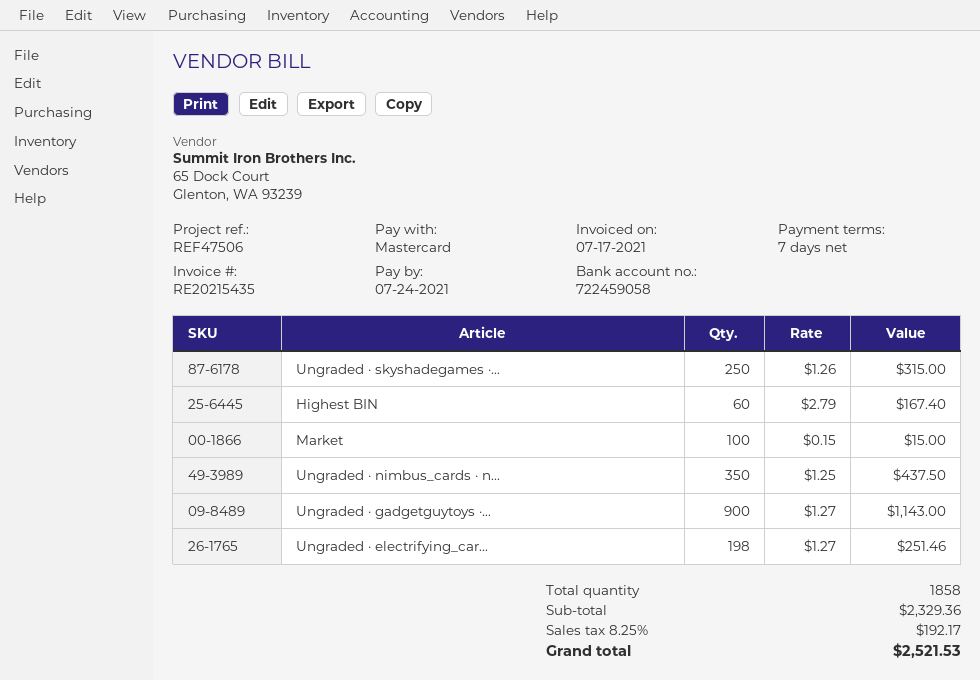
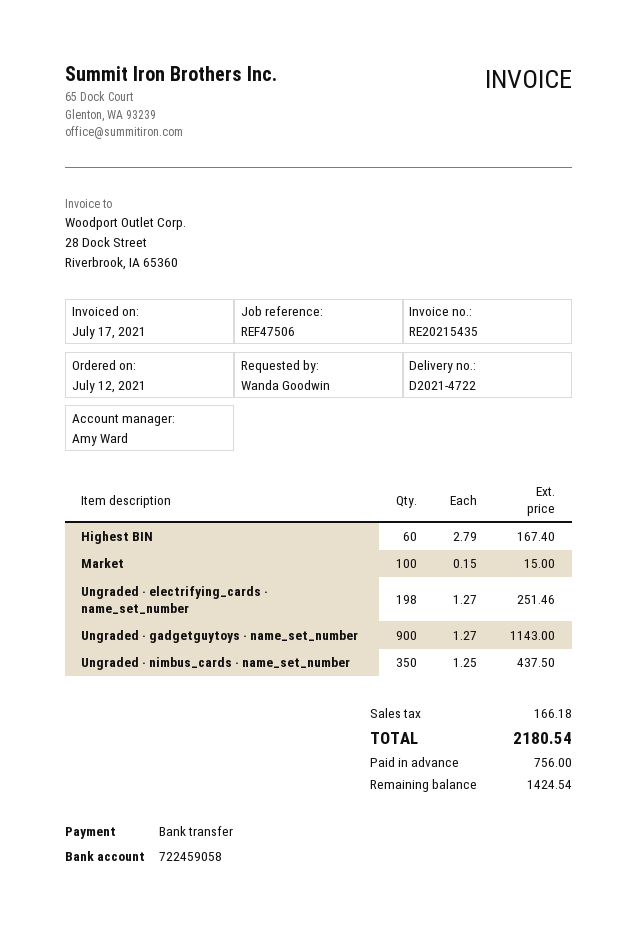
payment method: Mastercard -> bank transfer
Ungraded · skyshadegames ·...: 250 x 1.26 = 315.00 -> none
tax: 192.17 -> 166.18
total: 2521.53 -> 2180.54

